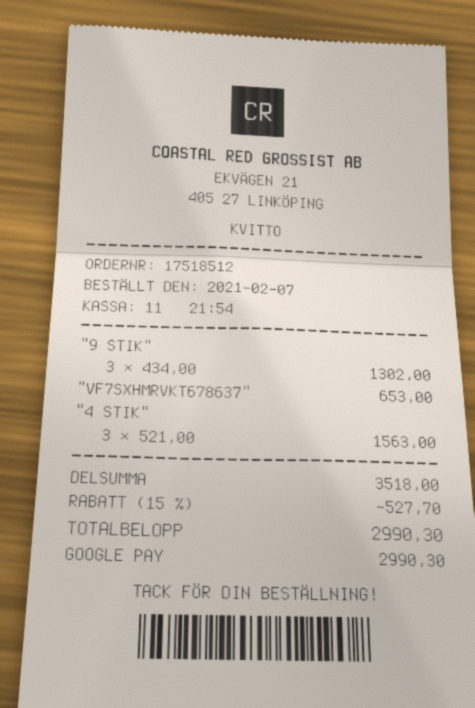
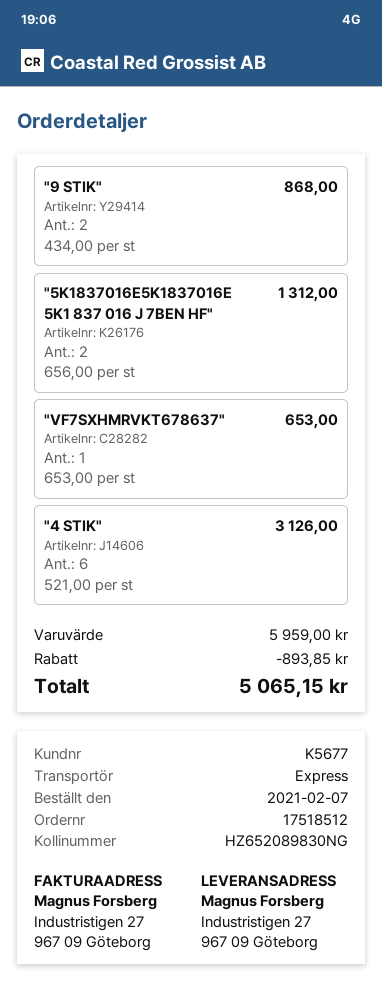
"9 STIK": 3 x 434.00 = 1302.00 -> 2 x 434.00 = 868.00
"4 STIK": 3 x 521.00 = 1563.00 -> 6 x 521.00 = 3126.00
"5K1837016E5K1837016E 5K1 837 016 J 7BEN HF": none -> 2 x 656.00 = 1312.00
subtotal: 3518.00 -> 5959.00
discount: 527.70 -> 893.85
total: 2990.30 -> 5065.15

